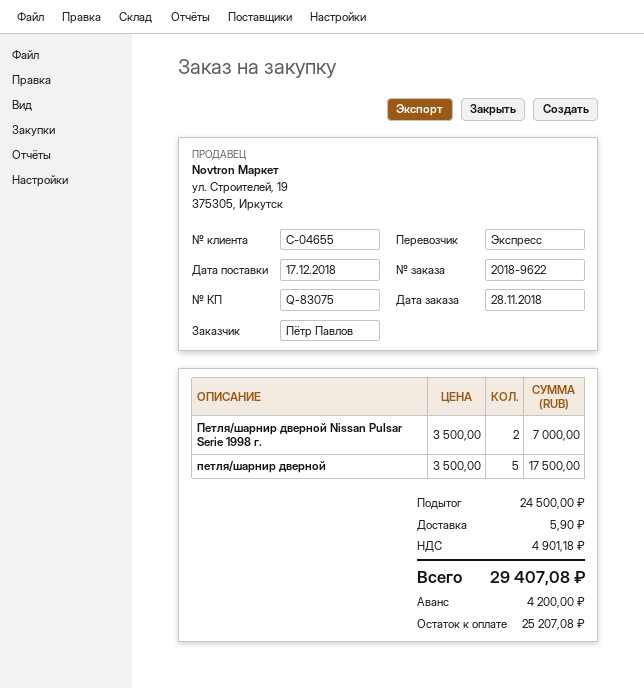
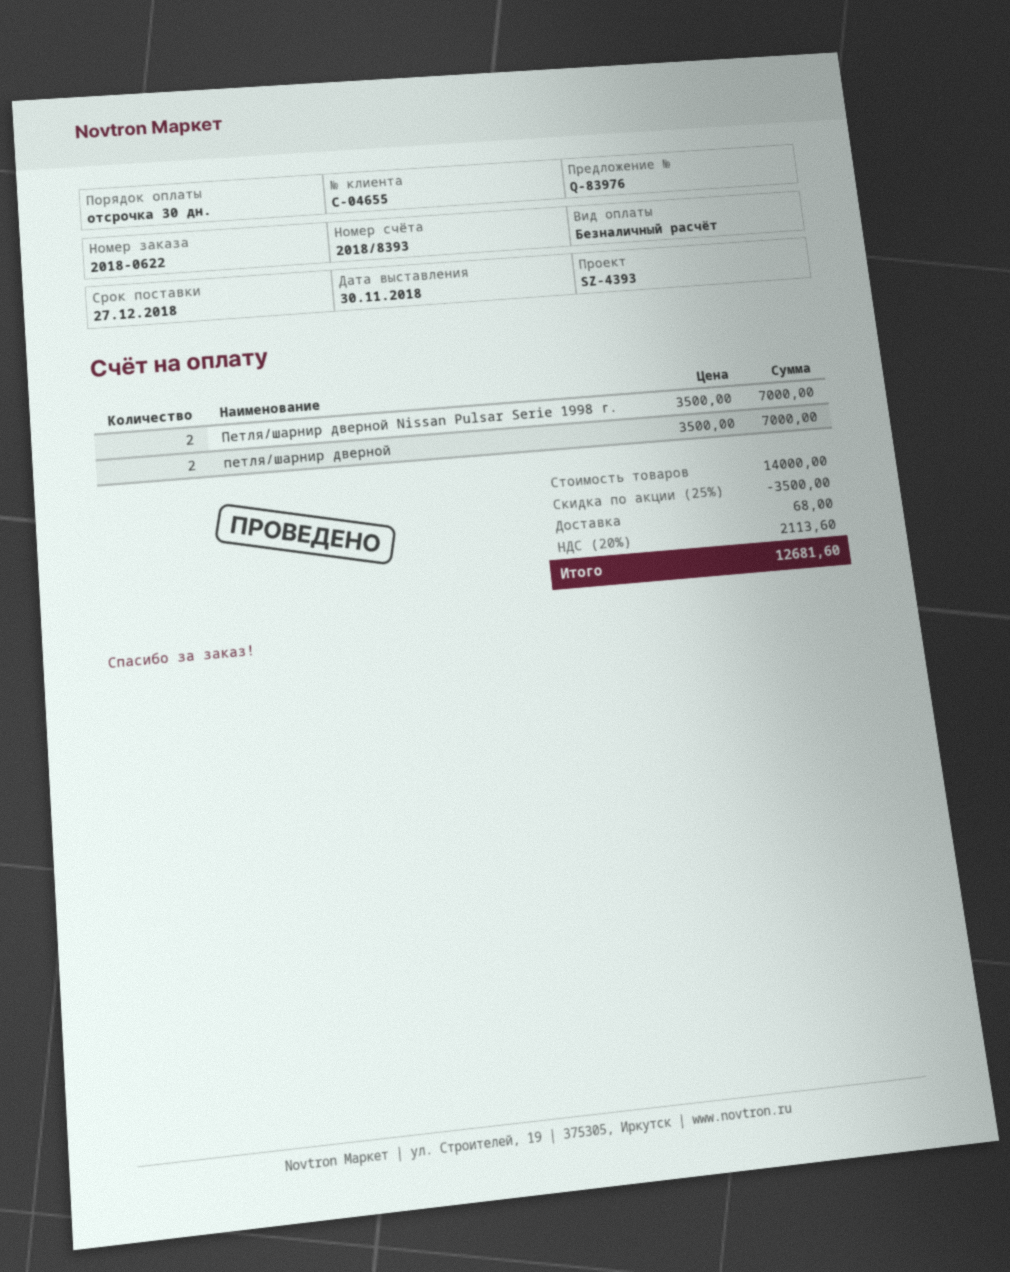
quote number: Q-83075 -> Q-83976
order number: 2018-9622 -> 2018-0622
delivery date: 2018-12-17 -> 2018-12-27
петля/шарнир дверной: 5 x 3500.00 = 17500.00 -> 2 x 3500.00 = 7000.00
subtotal: 24500.00 -> 14000.00
discount: none -> 25% = 3500.00
shipping: 5.90 -> 68.00
tax: 4901.18 -> 2113.60
total: 29407.08 -> 12681.60

